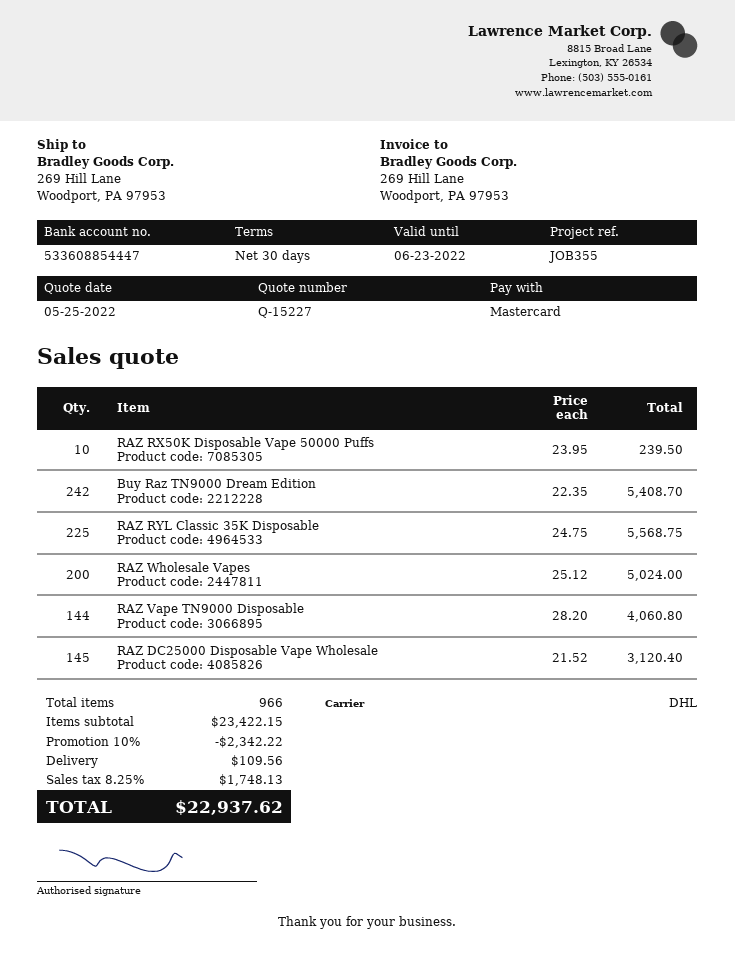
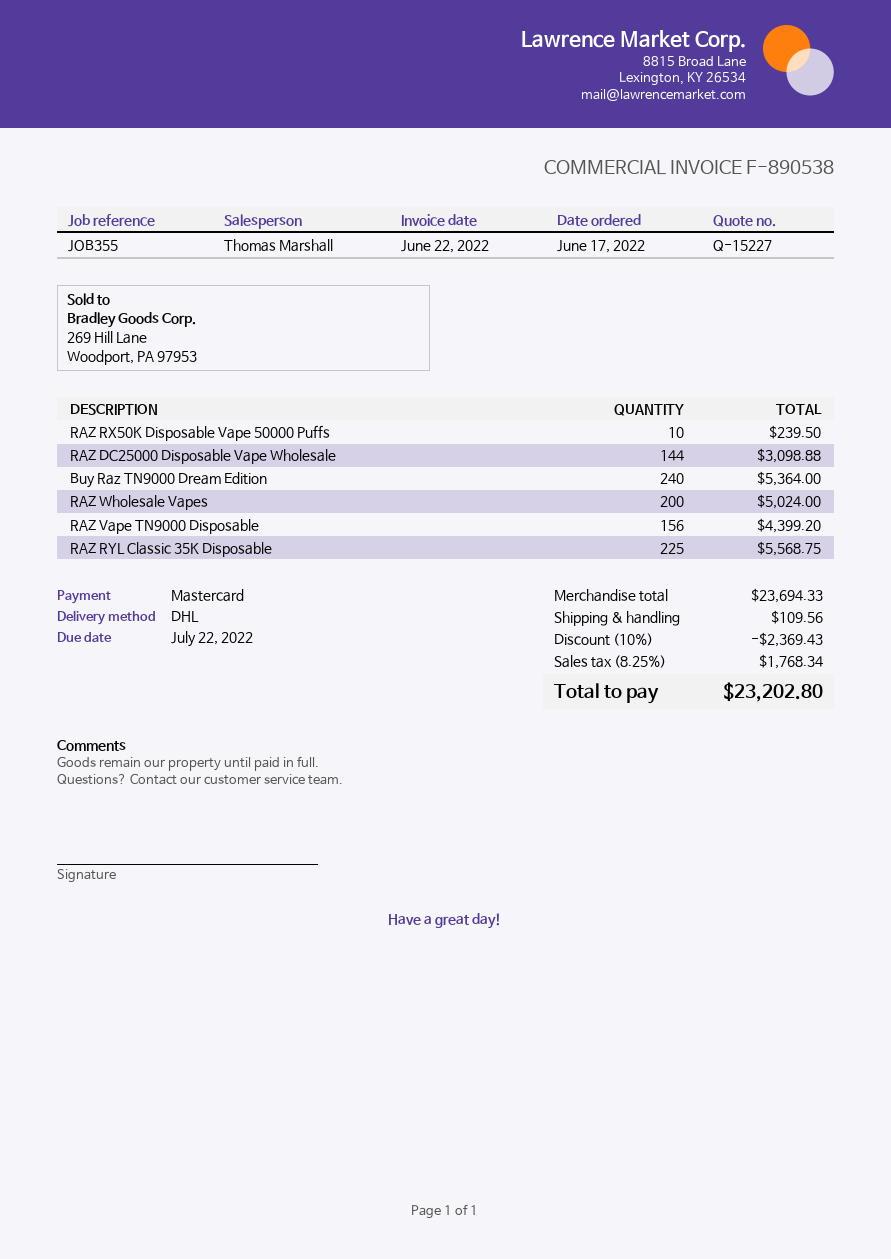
Buy Raz TN9000 Dream Edition: 242 for 5408.70 -> 240 for 5364.00
RAZ Vape TN9000 Disposable: 144 for 4060.80 -> 156 for 4399.20
RAZ DC25000 Disposable Vape Wholesale: 145 for 3120.40 -> 144 for 3098.88
subtotal: 23422.15 -> 23694.33
discount: 10% = 2342.22 -> 10% = 2369.43
tax: 8.25% = 1748.13 -> 8.25% = 1768.34
total: 22937.62 -> 23202.80

